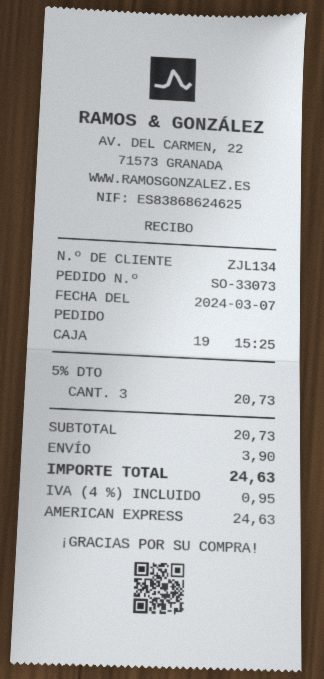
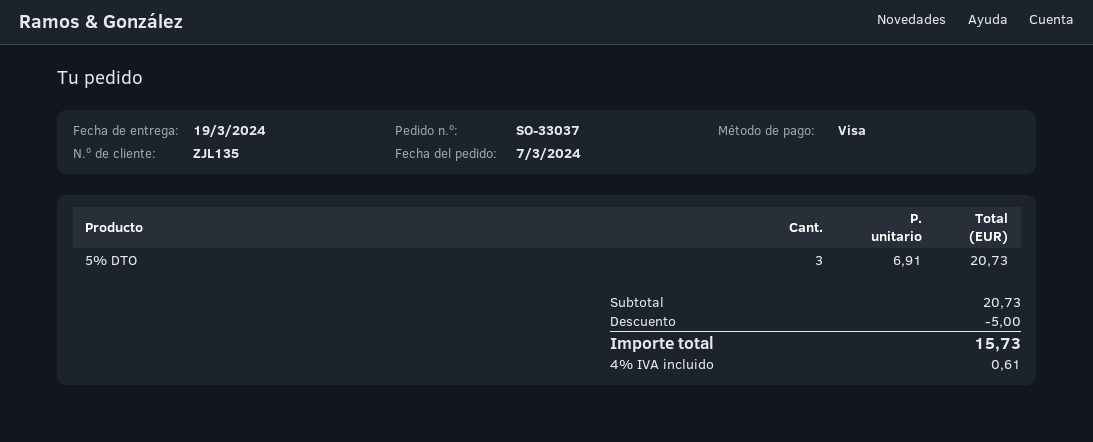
order number: SO-33073 -> SO-33037
customer number: ZJL134 -> ZJL135
payment method: American Express -> Visa
discount: none -> 5.00
shipping: 3.90 -> none
tax: 4% = 0.95 -> 4% = 0.61
total: 24.63 -> 15.73

